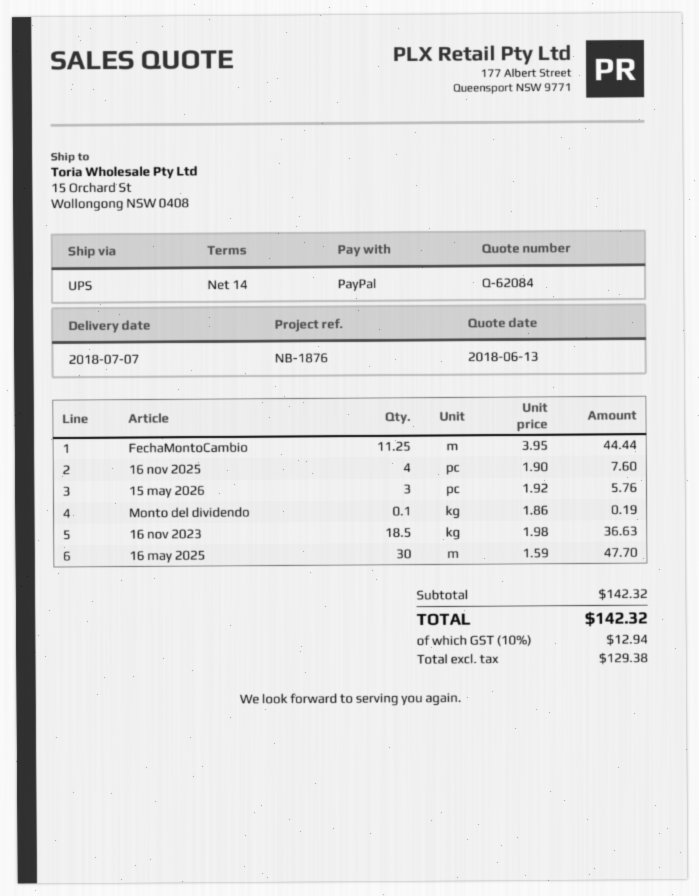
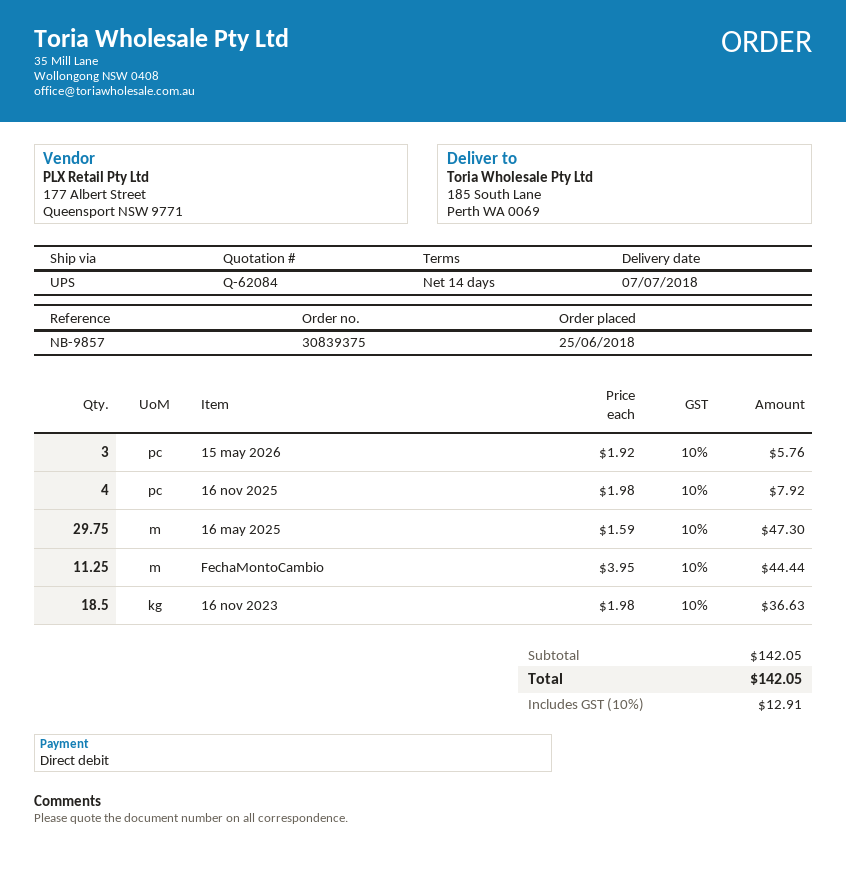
reference: NB-1876 -> NB-9857
payment method: PayPal -> direct debit
ship to: 15 Orchard St, Wollongong NSW 0408 -> 185 South Lane, Perth WA 0069
16 nov 2025: 4 x 1.90 = 7.60 -> 4 x 1.98 = 7.92
Monto del dividendo: 0.1 x 1.86 = 0.19 -> none
16 may 2025: 30 x 1.59 = 47.70 -> 29.75 x 1.59 = 47.30
subtotal: 142.32 -> 142.05
tax: 10% = 12.94 -> 10% = 12.91
total: 142.32 -> 142.05

